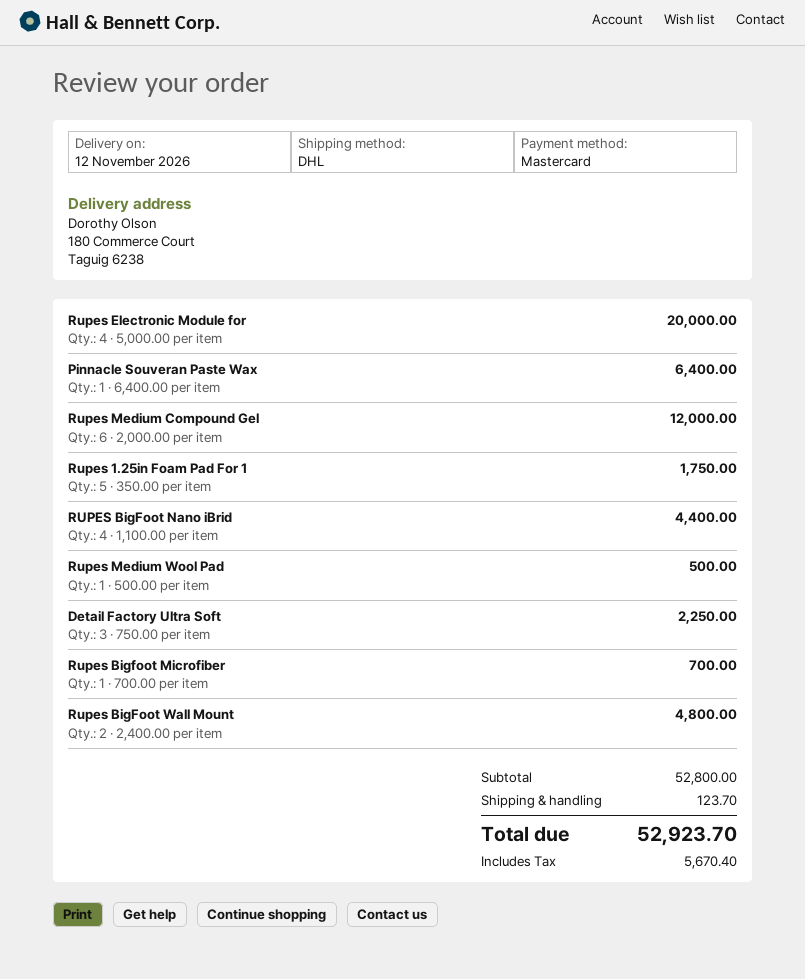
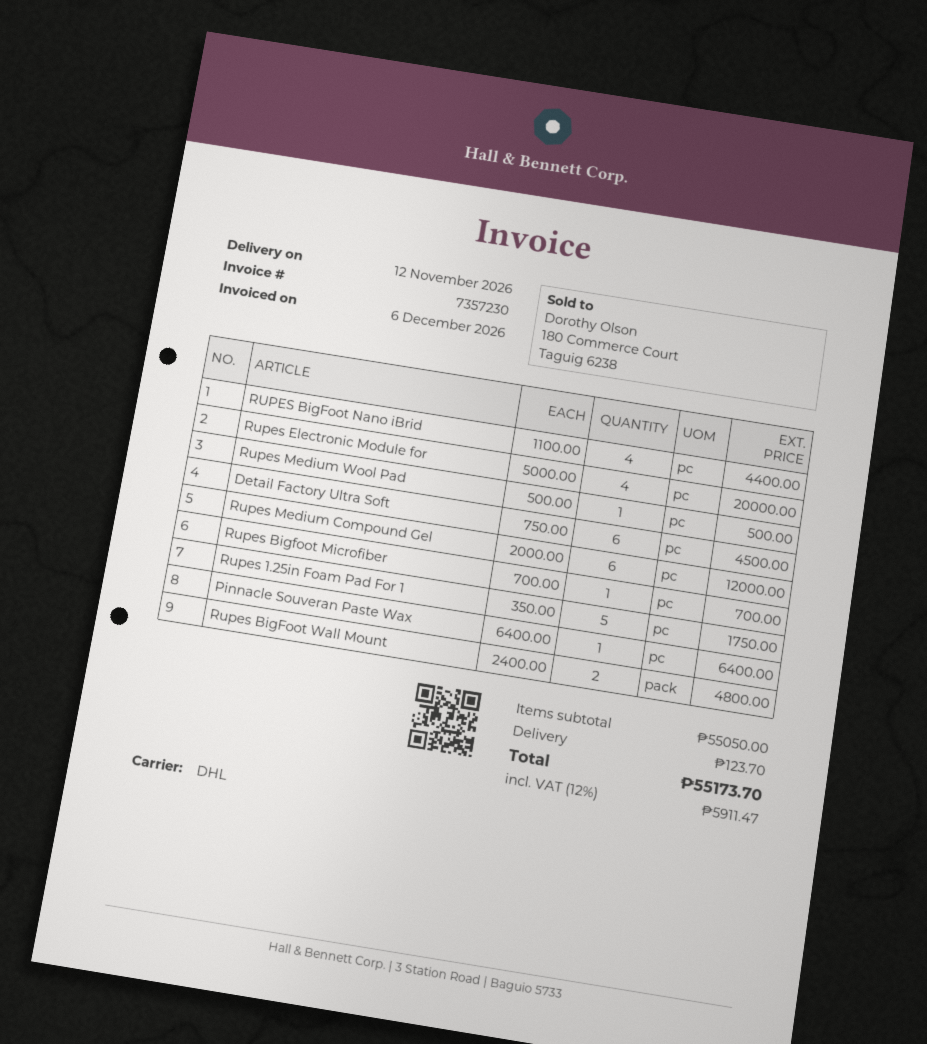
Detail Factory Ultra Soft: 3 x 750.00 = 2250.00 -> 6 x 750.00 = 4500.00
subtotal: 52800.00 -> 55050.00
tax: 5670.40 -> 5911.47
total: 52923.70 -> 55173.70

